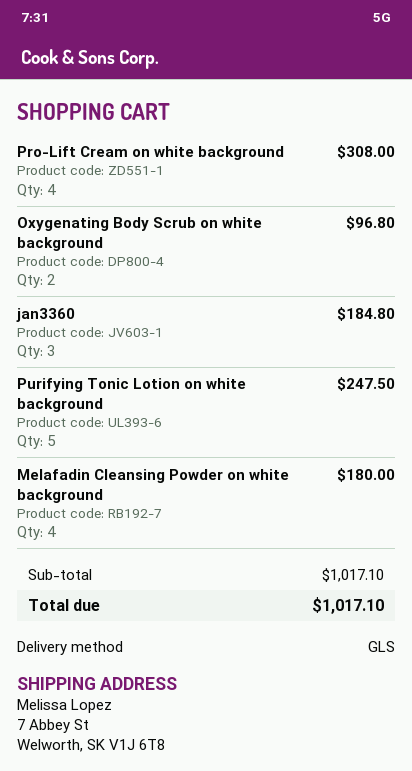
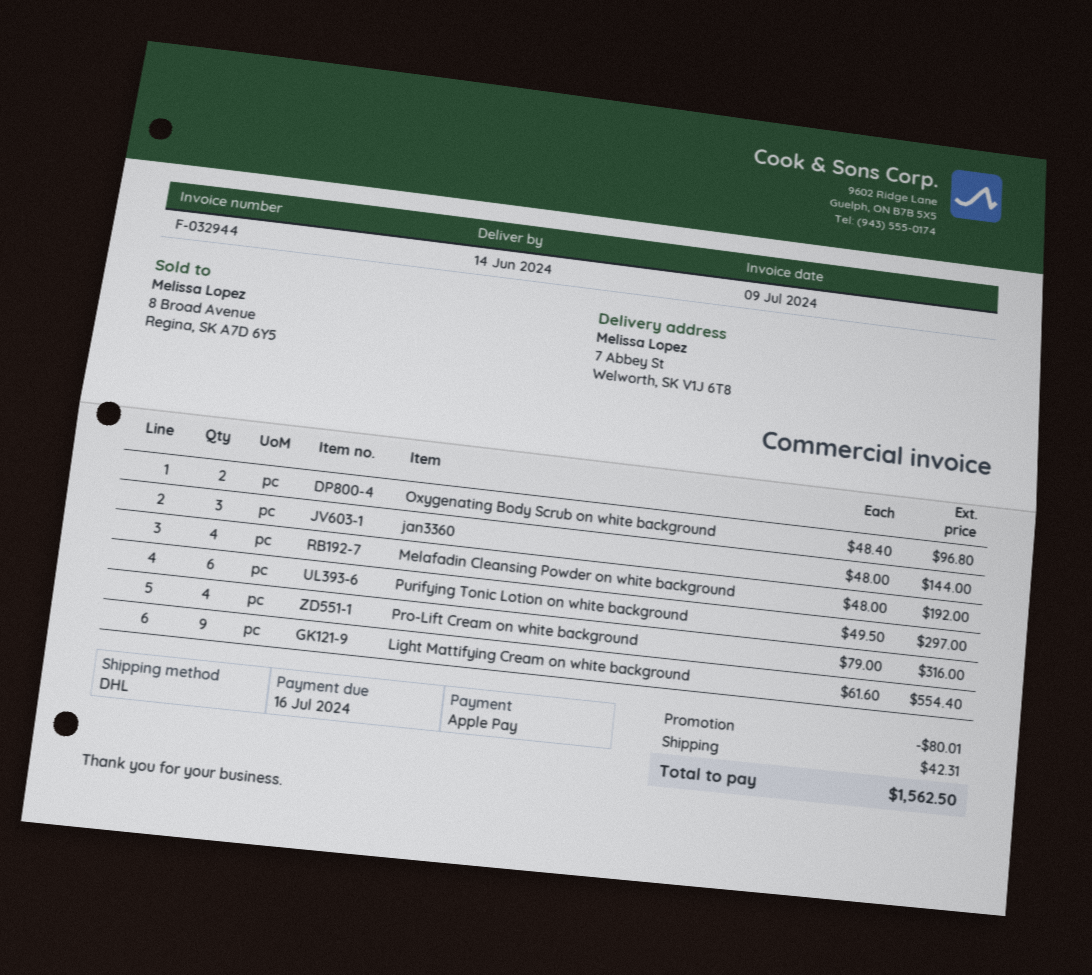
shipping method: GLS -> DHL
Pro-Lift Cream on white background: 4 for 308.00 -> 4 for 316.00
jan3360: 3 for 184.80 -> 3 for 144.00
Purifying Tonic Lotion on white background: 5 for 247.50 -> 6 for 297.00
Melafadin Cleansing Powder on white background: 4 for 180.00 -> 4 for 192.00
Light Mattifying Cream on white background: none -> 9 for 554.40
discount: none -> 80.01
shipping: none -> 42.31
total: 1017.10 -> 1562.50

